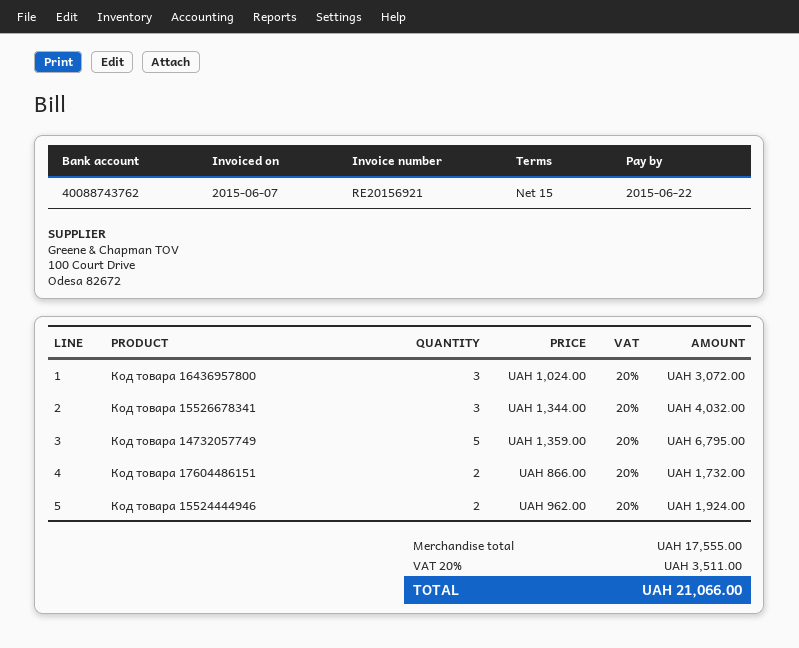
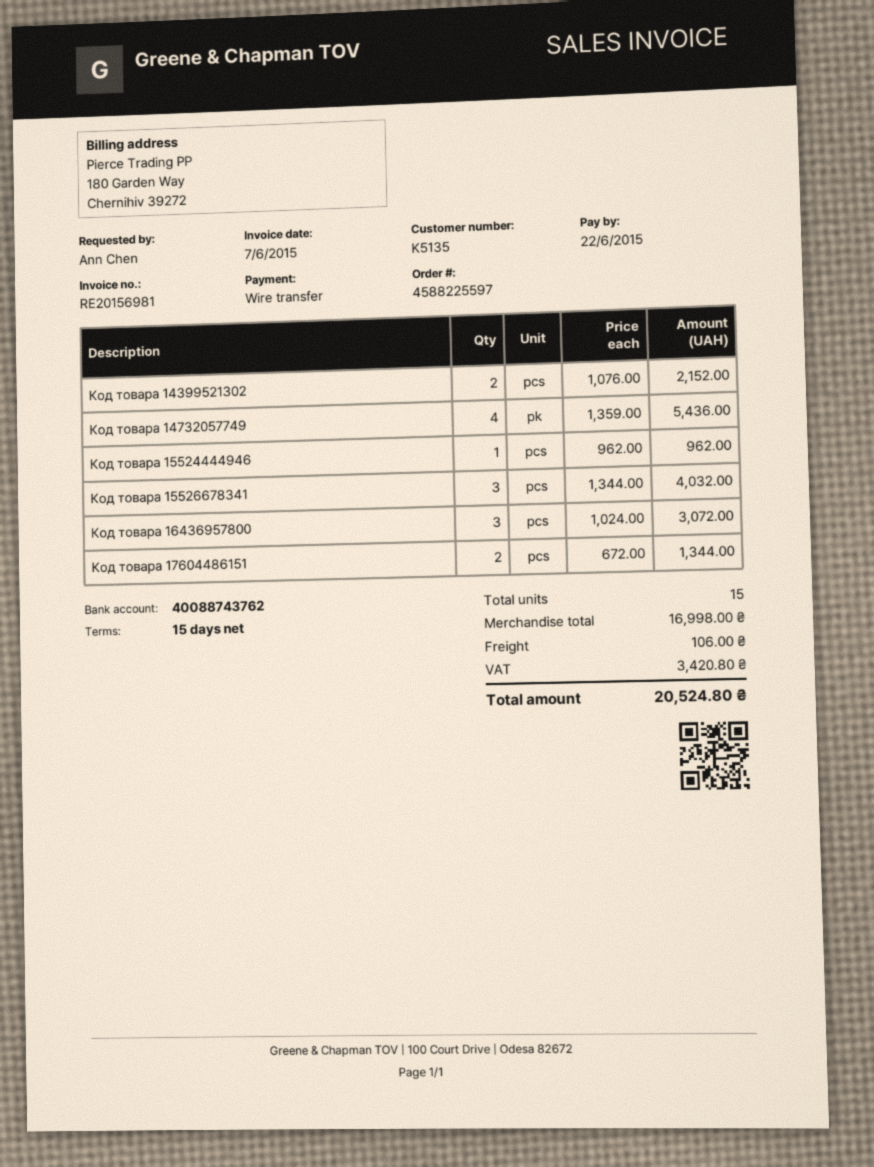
invoice number: RE20156921 -> RE20156981
Код товара 14732057749: 5 x 1359.00 = 6795.00 -> 4 x 1359.00 = 5436.00
Код товара 17604486151: 2 x 866.00 = 1732.00 -> 2 x 672.00 = 1344.00
Код товара 15524444946: 2 x 962.00 = 1924.00 -> 1 x 962.00 = 962.00
Код товара 14399521302: none -> 2 x 1076.00 = 2152.00
subtotal: 17555.00 -> 16998.00
shipping: none -> 106.00
tax: 3511.00 -> 3420.80
total: 21066.00 -> 20524.80

